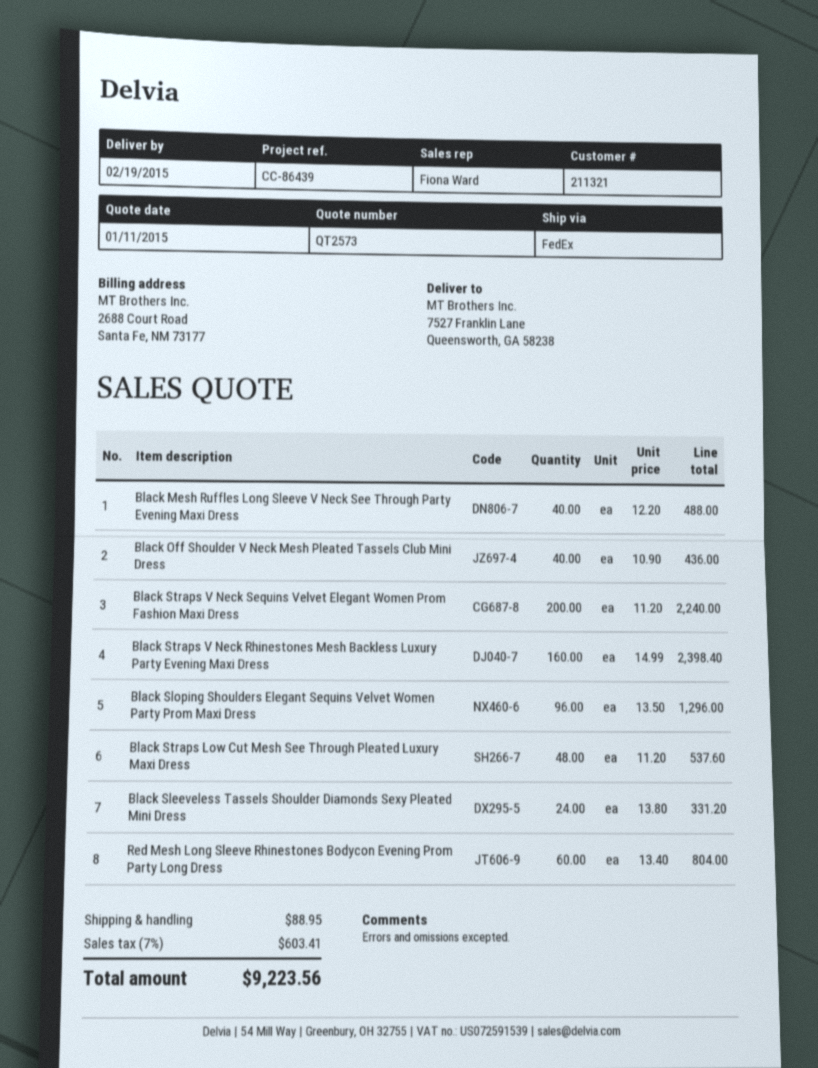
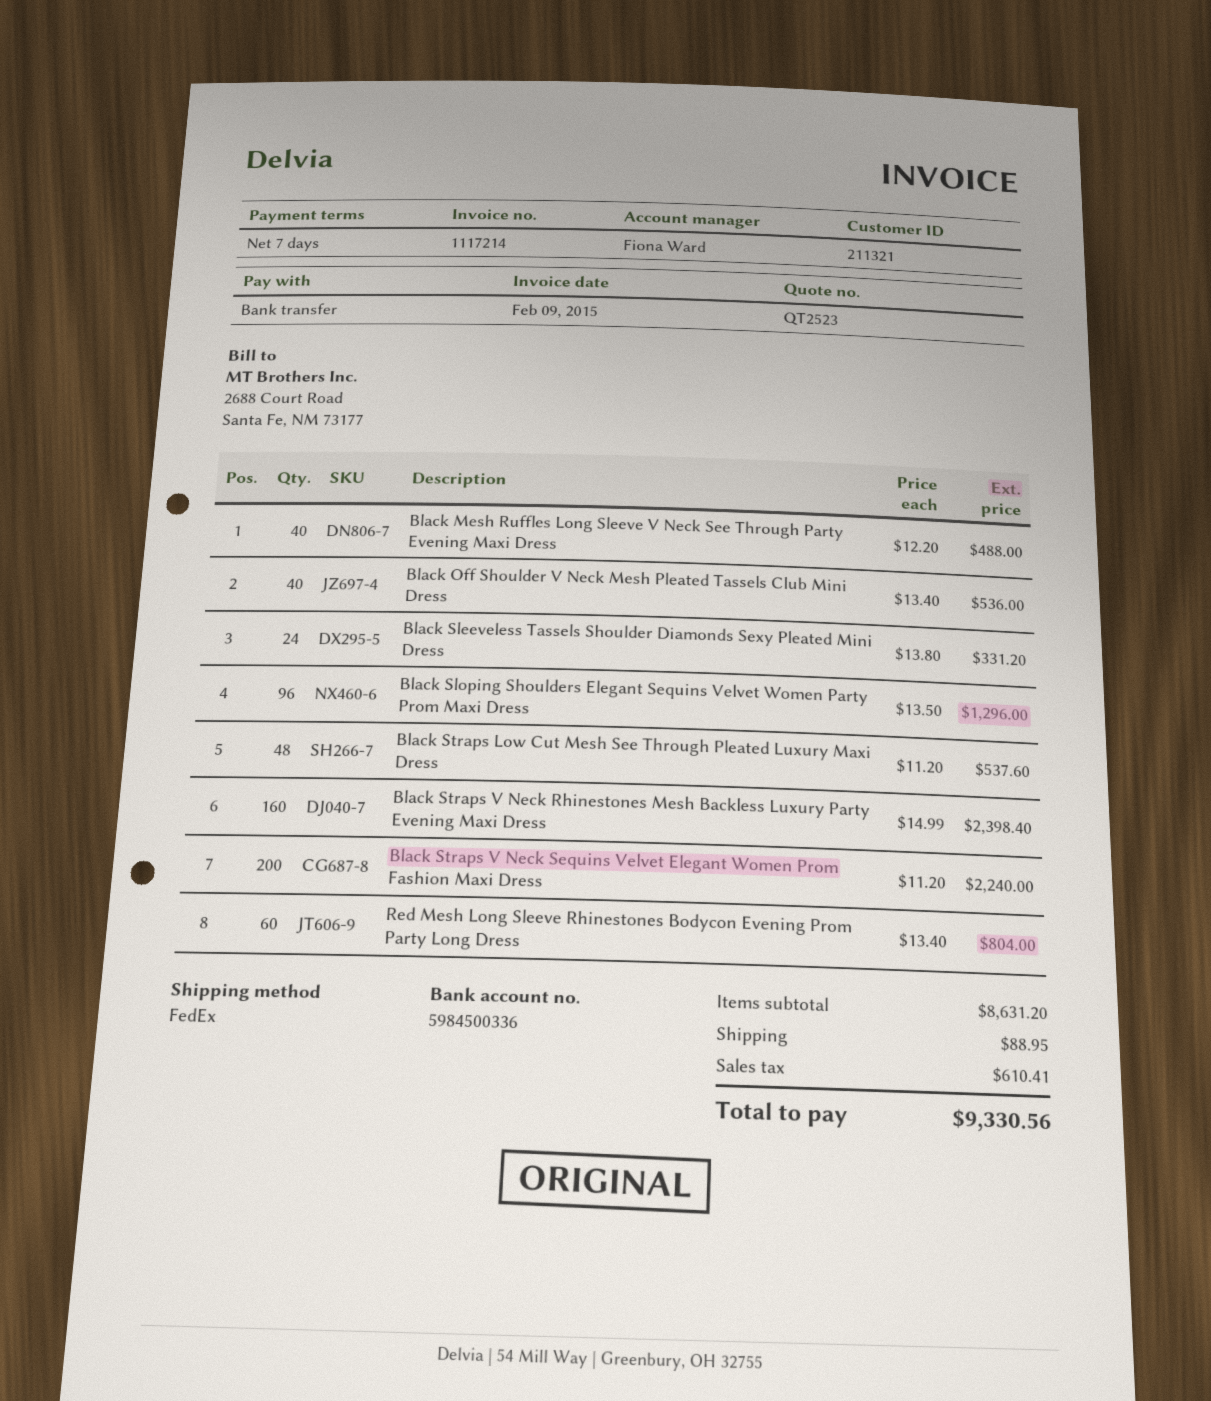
quote number: QT2573 -> QT2523
Black Off Shoulder V Neck Mesh Pleated Tassels Club Mini Dress: 40 x 10.90 = 436.00 -> 40 x 13.40 = 536.00
tax: 603.41 -> 610.41
total: 9223.56 -> 9330.56

